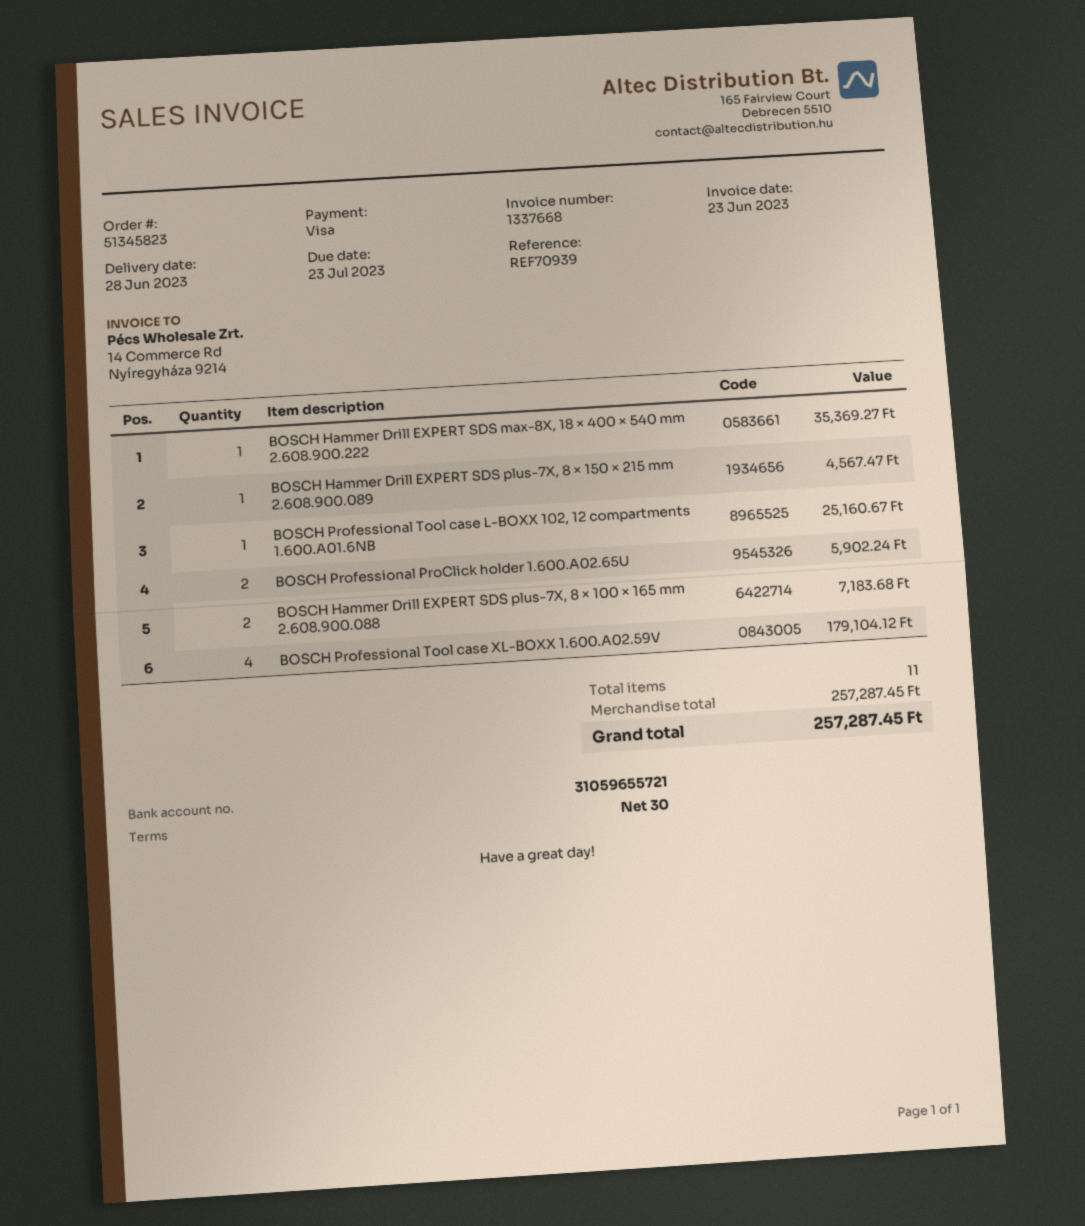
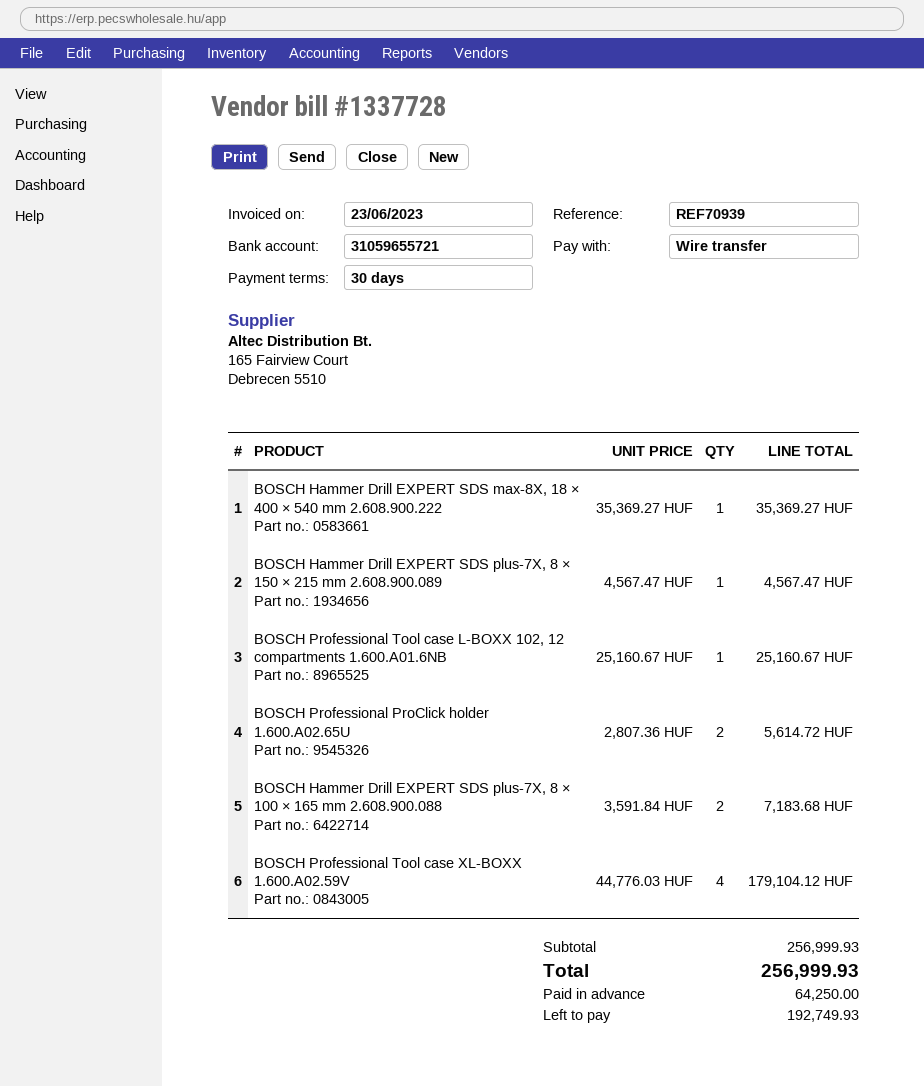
invoice number: 1337668 -> 1337728
payment method: Visa -> bank transfer
BOSCH Professional ProClick holder 1.600.A02.65U: 2 for 5902.24 -> 2 for 5614.72
subtotal: 257287.45 -> 256999.93
total: 257287.45 -> 256999.93

